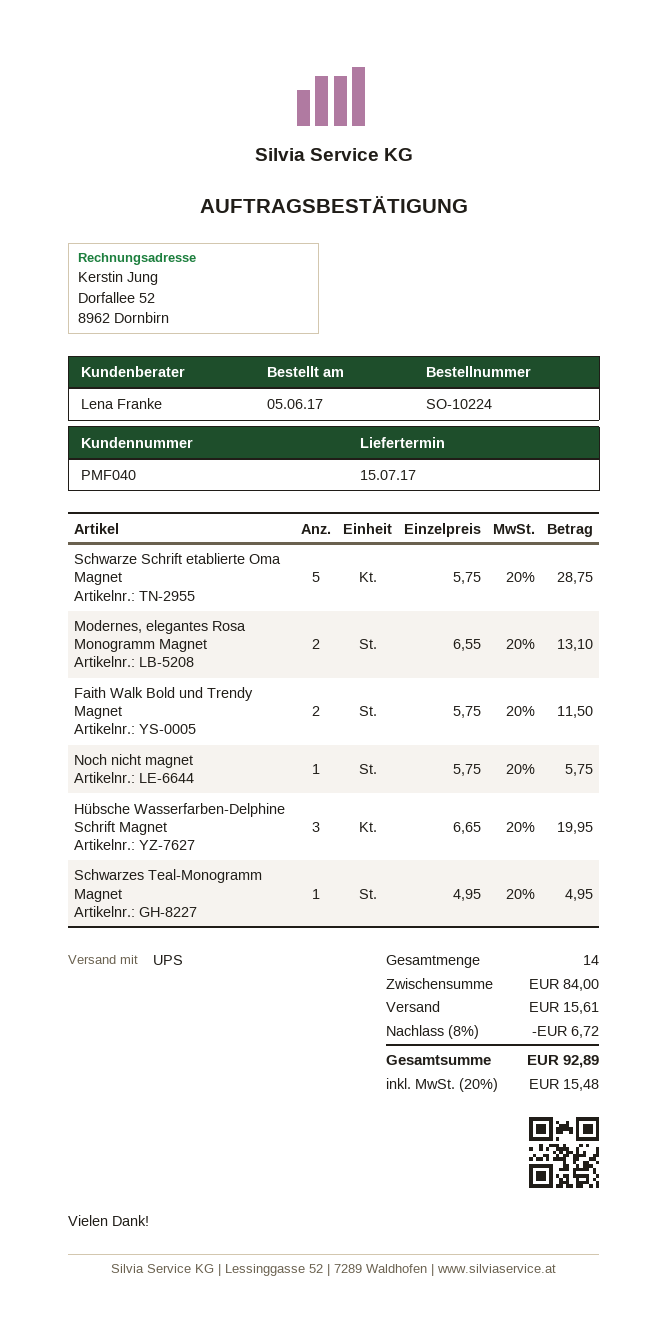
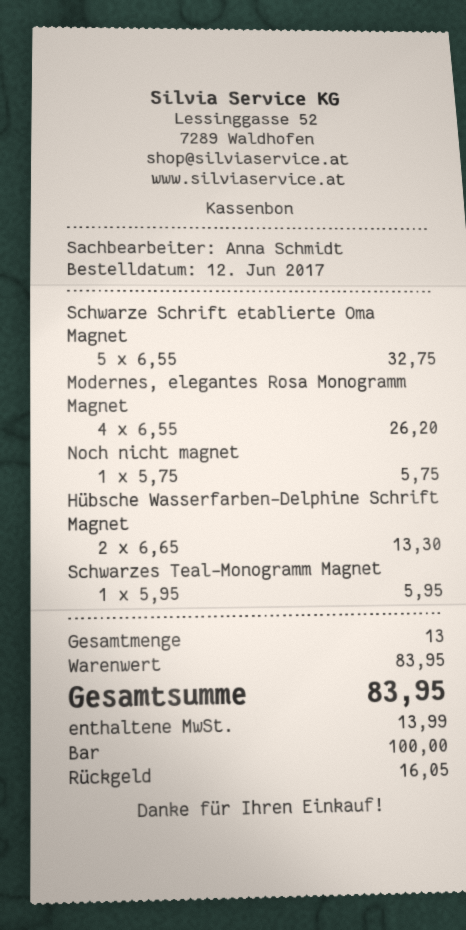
order date: 2017-06-05 -> 2017-06-12
sales rep: Lena Franke -> Anna Schmidt
Schwarze Schrift etablierte Oma Magnet: 5 x 5.75 = 28.75 -> 5 x 6.55 = 32.75
Modernes, elegantes Rosa Monogramm Magnet: 2 x 6.55 = 13.10 -> 4 x 6.55 = 26.20
Faith Walk Bold und Trendy Magnet: 2 x 5.75 = 11.50 -> none
Hübsche Wasserfarben-Delphine Schrift Magnet: 3 x 6.65 = 19.95 -> 2 x 6.65 = 13.30
Schwarzes Teal-Monogramm Magnet: 1 x 4.95 = 4.95 -> 1 x 5.95 = 5.95
total quantity: 14 -> 13
subtotal: 84.00 -> 83.95
discount: 8% = 6.72 -> none
shipping: 15.61 -> none
tax: 15.48 -> 13.99
total: 92.89 -> 83.95

